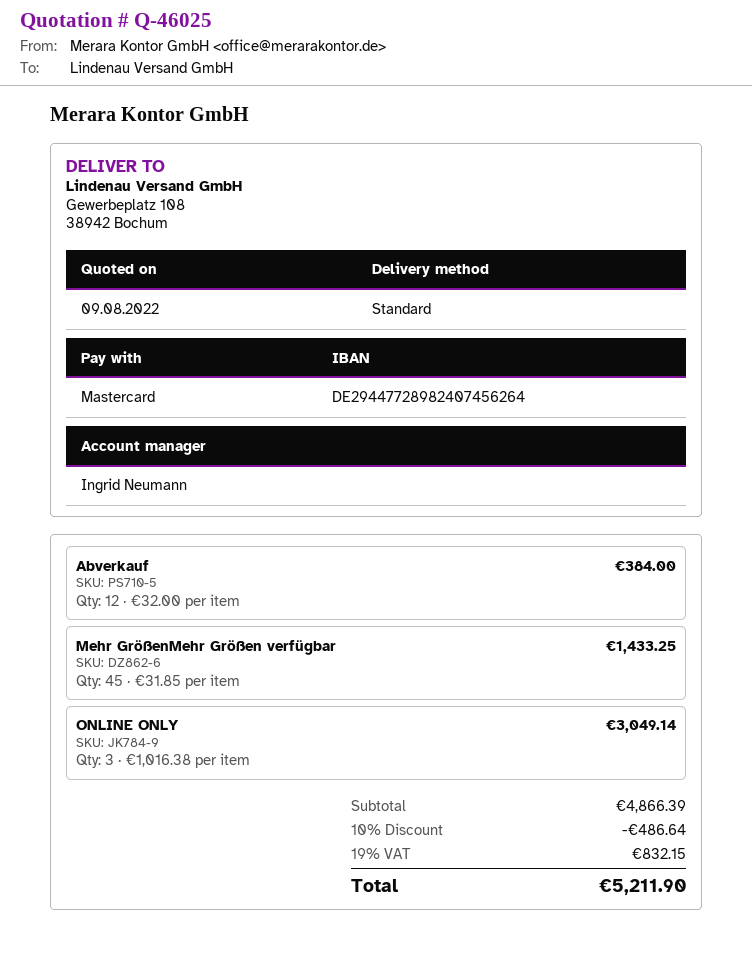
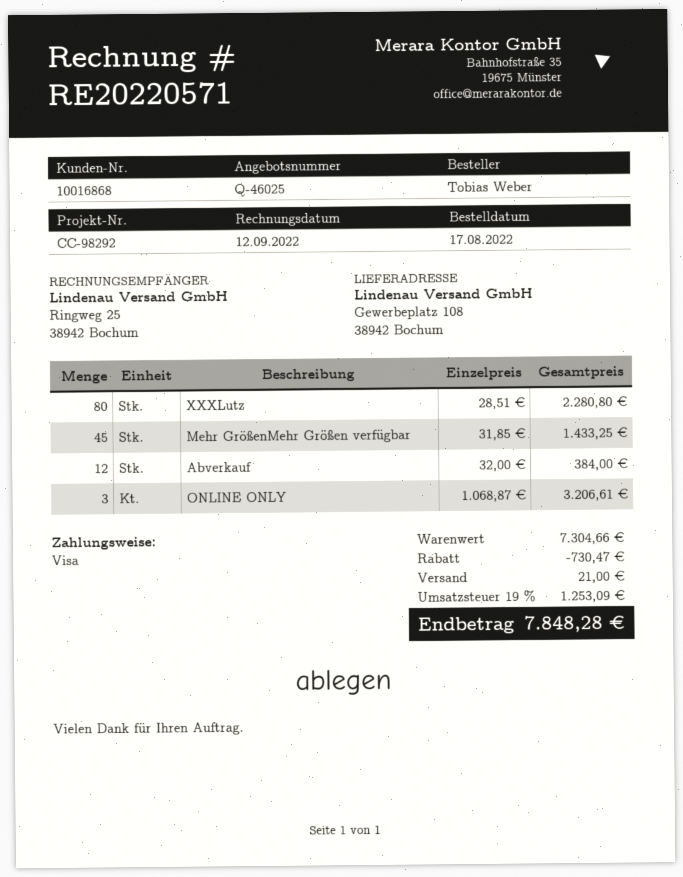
payment method: Mastercard -> Visa
ONLINE ONLY: 3 x 1016.38 = 3049.14 -> 3 x 1068.87 = 3206.61
XXXLutz: none -> 80 x 28.51 = 2280.80
subtotal: 4866.39 -> 7304.66
discount: 486.64 -> 730.47
shipping: none -> 21.00
tax: 19% = 832.15 -> 19% = 1253.09
total: 5211.90 -> 7848.28

